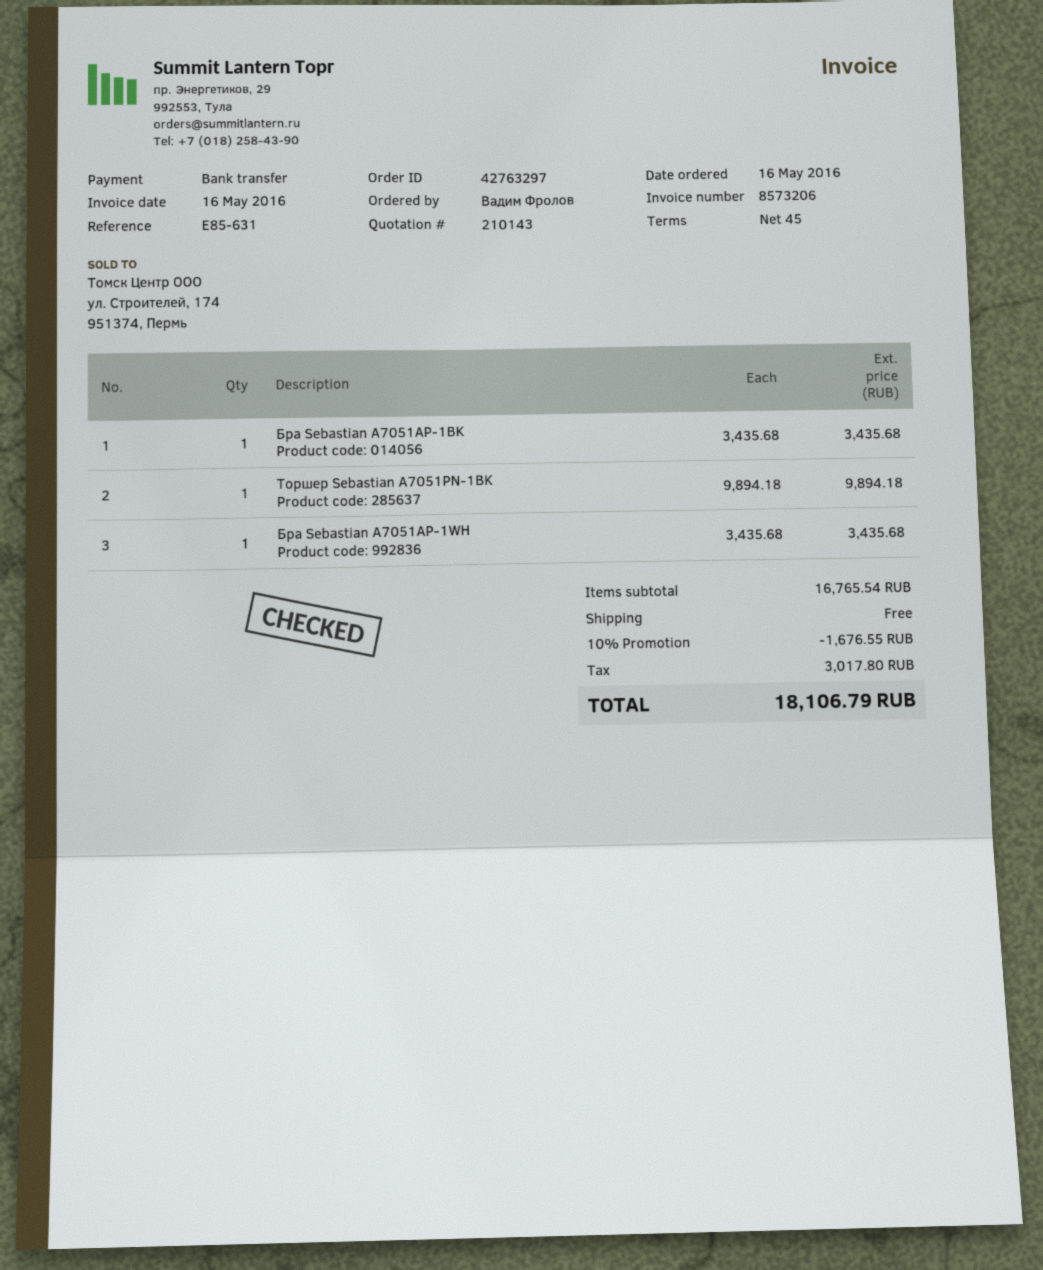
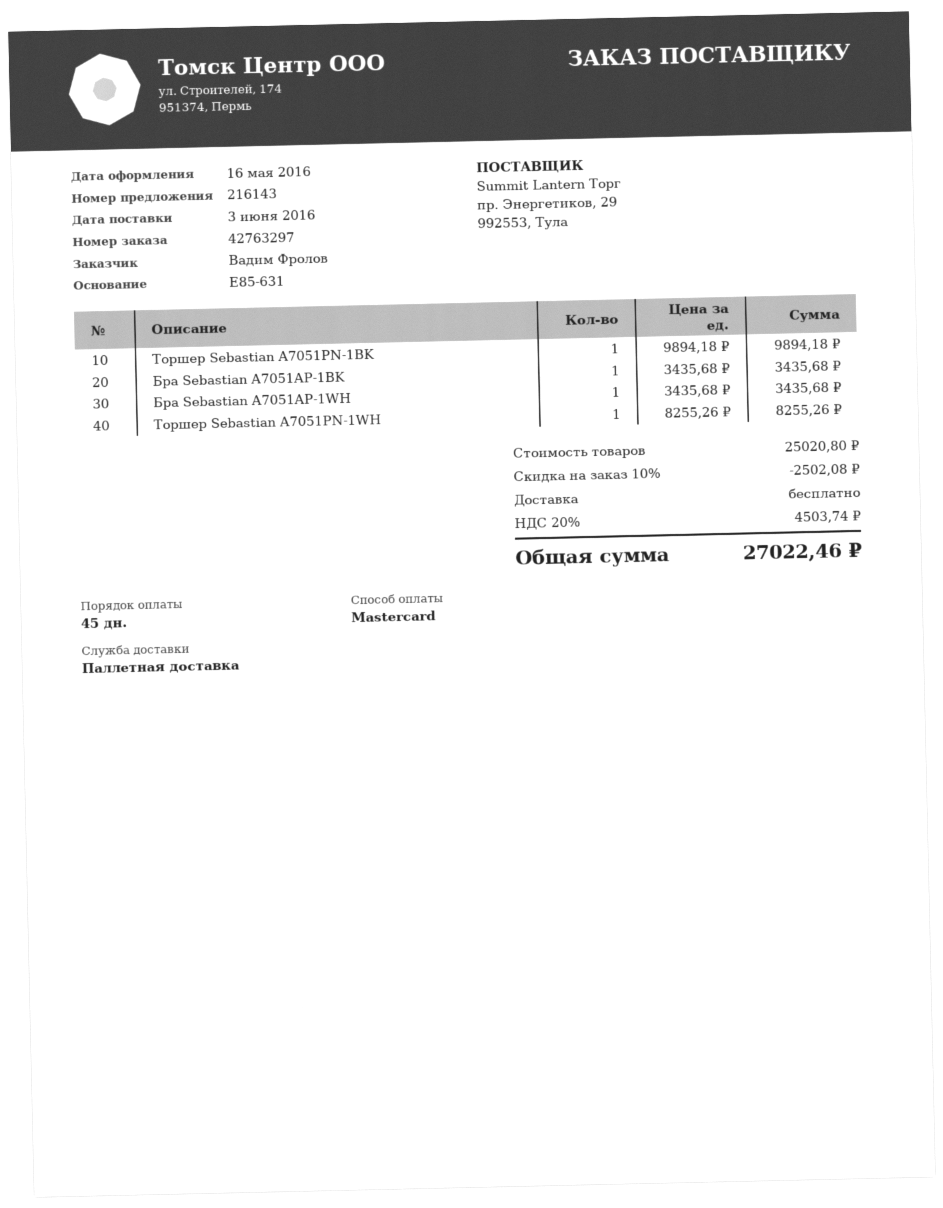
quote number: 210143 -> 216143
payment method: bank transfer -> Mastercard
Торшер Sebastian A7051PN-1WH: none -> 1 x 8255.26 = 8255.26
subtotal: 16765.54 -> 25020.80
discount: 10% = 1676.55 -> 10% = 2502.08
tax: 3017.80 -> 4503.74
total: 18106.79 -> 27022.46

